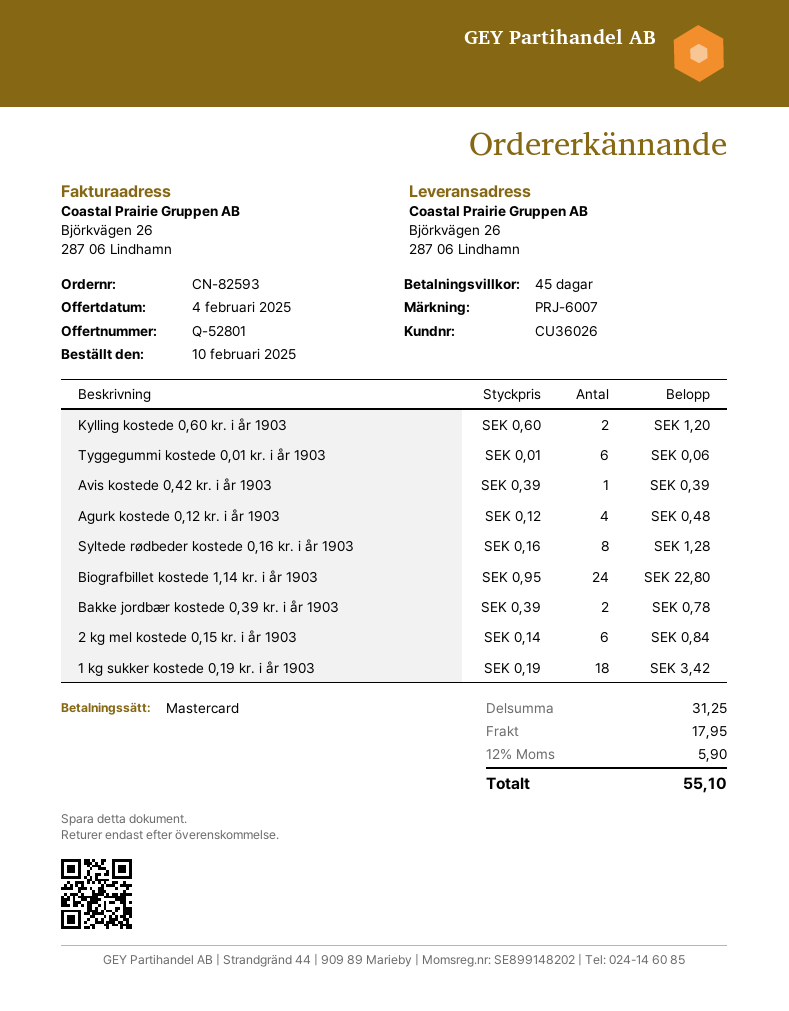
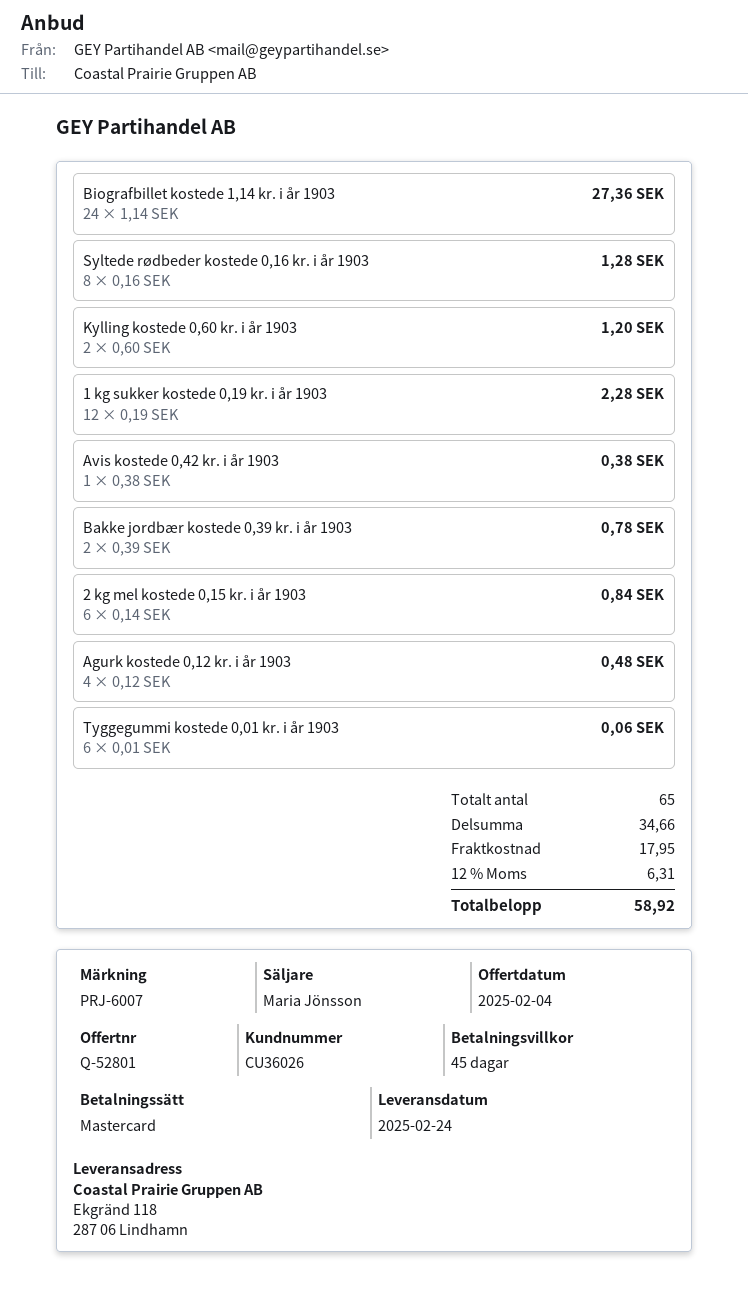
ship to: Björkvägen 26, 287 06 Lindhamn -> Ekgränd 118, 287 06 Lindhamn
Avis kostede 0,42 kr. i år 1903: 1 x 0.39 = 0.39 -> 1 x 0.38 = 0.38
Biografbillet kostede 1,14 kr. i år 1903: 24 x 0.95 = 22.80 -> 24 x 1.14 = 27.36
1 kg sukker kostede 0,19 kr. i år 1903: 18 x 0.19 = 3.42 -> 12 x 0.19 = 2.28
subtotal: 31.25 -> 34.66
tax: 12% = 5.90 -> 12% = 6.31
total: 55.10 -> 58.92

